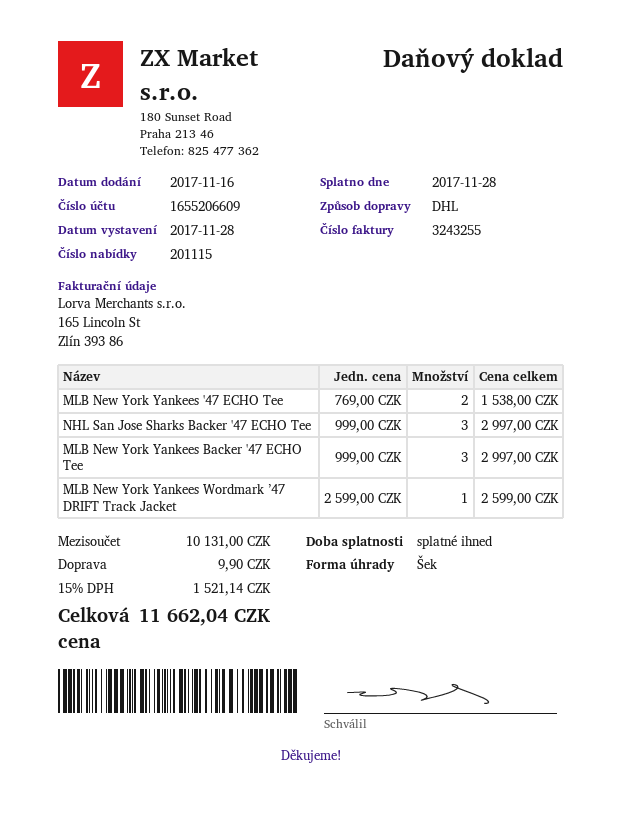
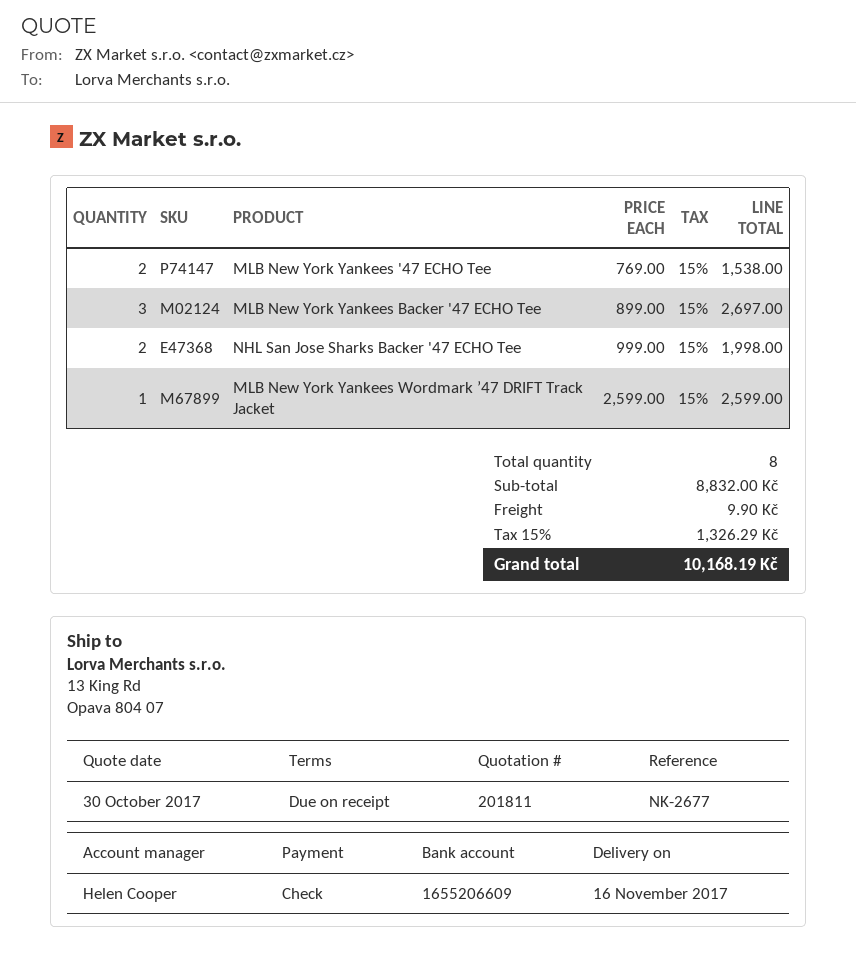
quote number: 201115 -> 201811
NHL San Jose Sharks Backer '47 ECHO Tee: 3 x 999.00 = 2997.00 -> 2 x 999.00 = 1998.00
MLB New York Yankees Backer '47 ECHO Tee: 3 x 999.00 = 2997.00 -> 3 x 899.00 = 2697.00
subtotal: 10131.00 -> 8832.00
tax: 15% = 1521.14 -> 15% = 1326.29
total: 11662.04 -> 10168.19

